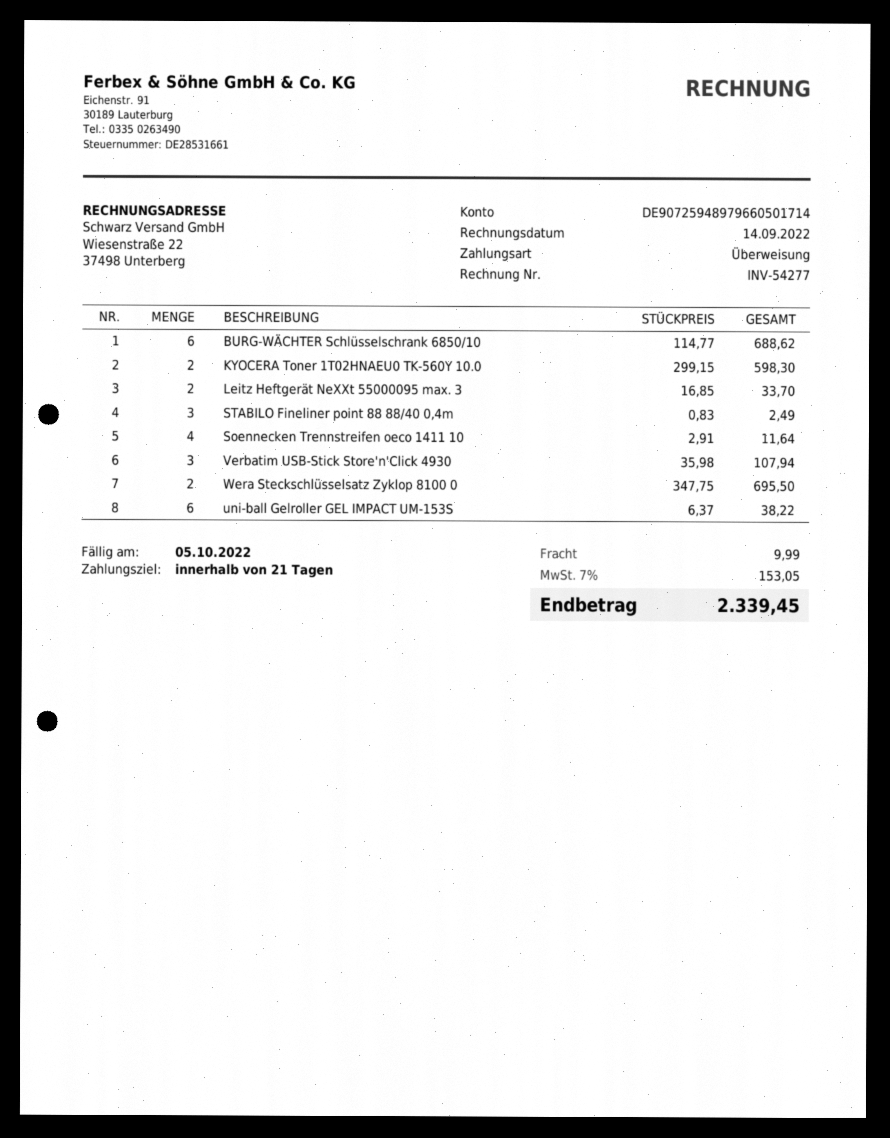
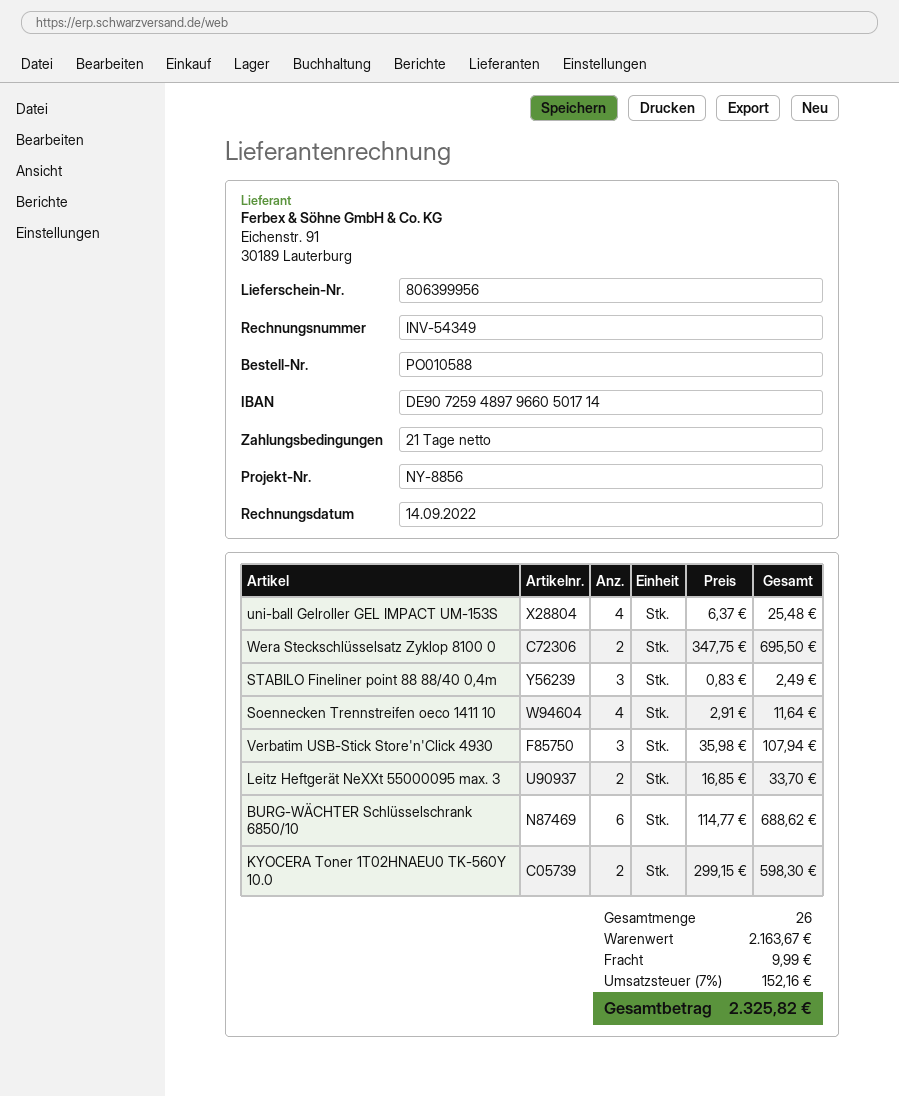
invoice number: INV-54277 -> INV-54349
uni-ball Gelroller GEL IMPACT UM-153S: 6 x 6.37 = 38.22 -> 4 x 6.37 = 25.48
tax: 7% = 153.05 -> 7% = 152.16
total: 2339.45 -> 2325.82

